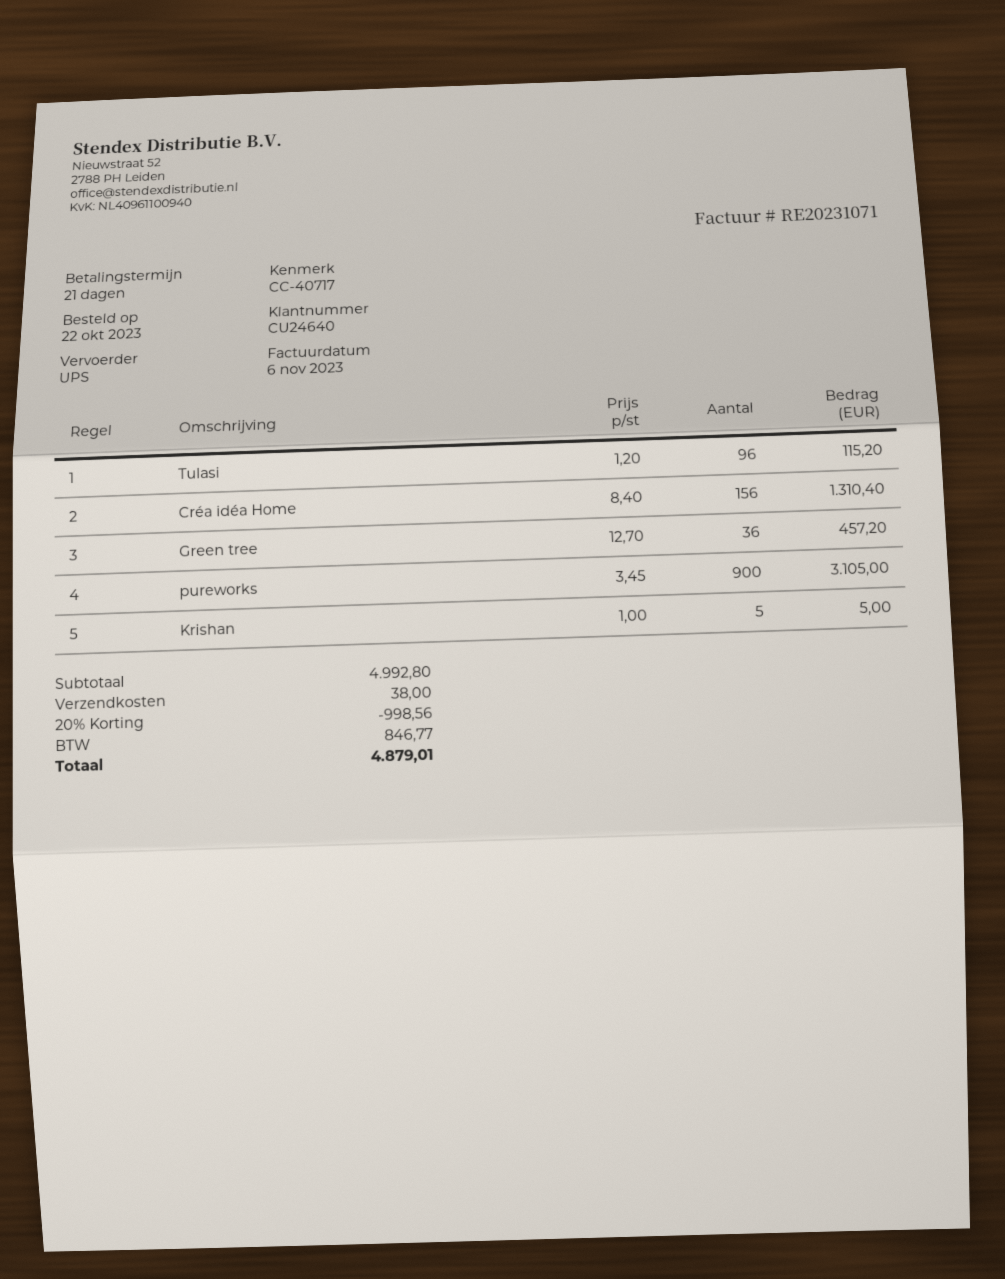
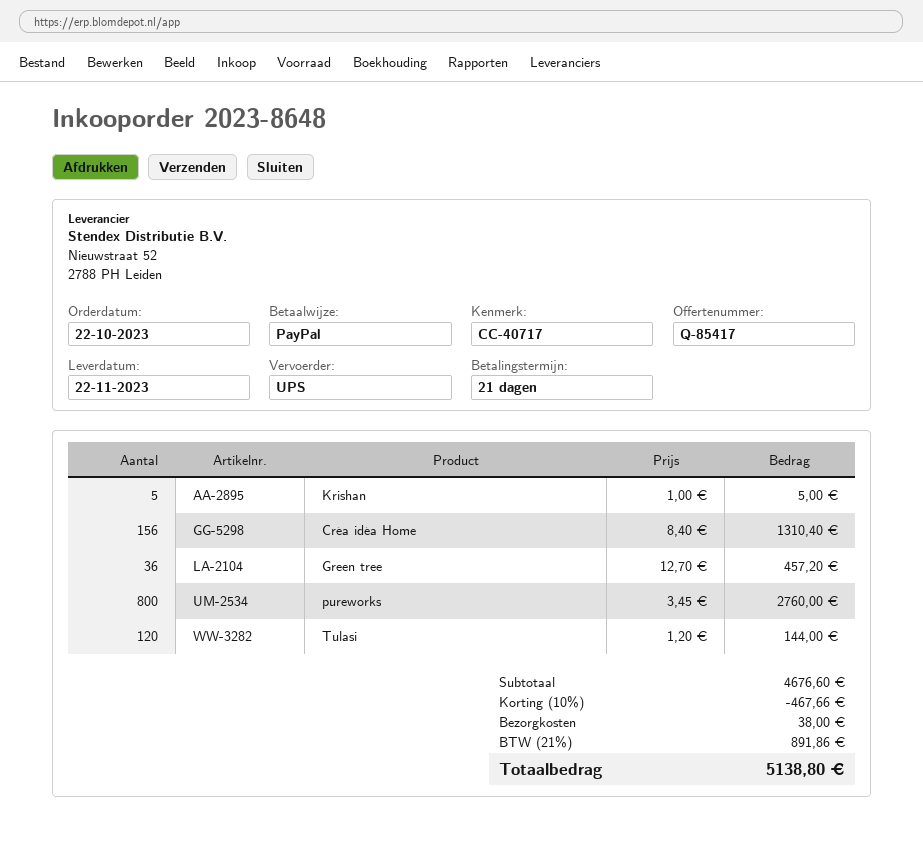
Tulasi: 96 x 1.20 = 115.20 -> 120 x 1.20 = 144.00
pureworks: 900 x 3.45 = 3105.00 -> 800 x 3.45 = 2760.00
subtotal: 4992.80 -> 4676.60
discount: 20% = 998.56 -> 10% = 467.66
tax: 846.77 -> 891.86
total: 4879.01 -> 5138.80

